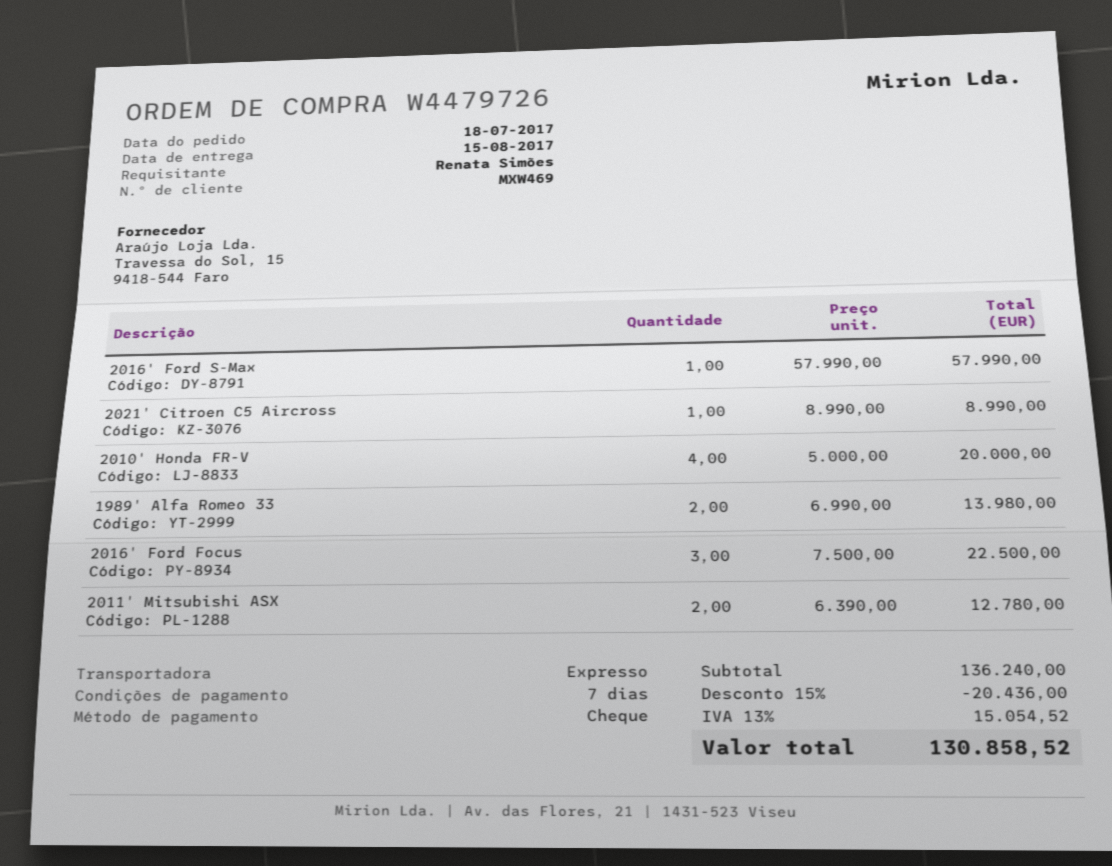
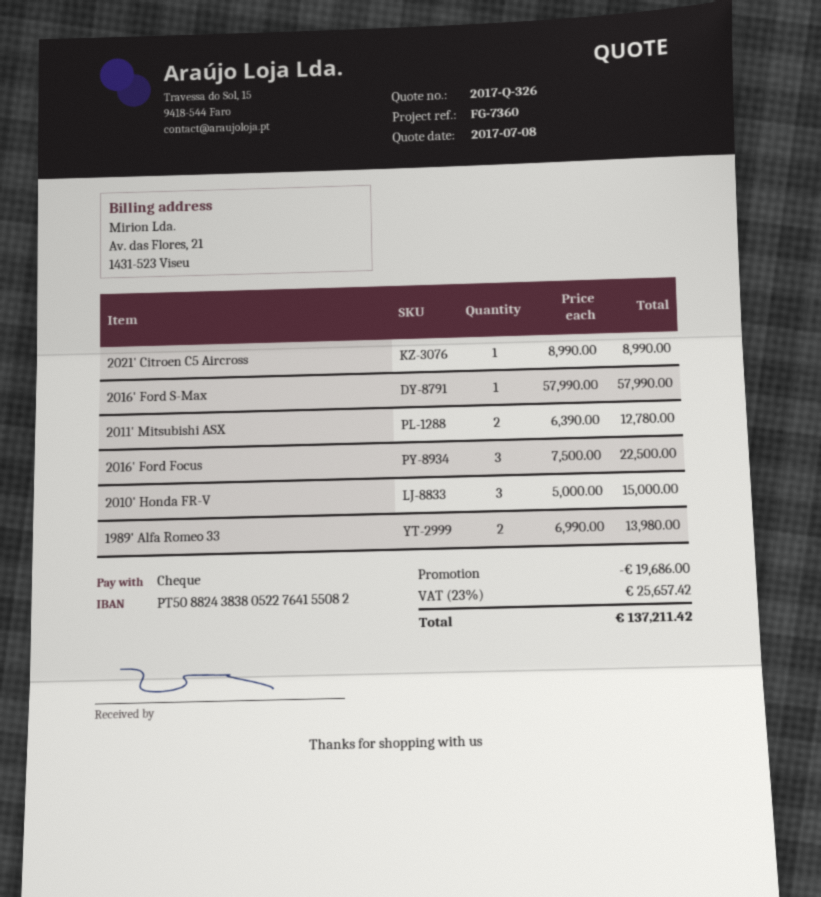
2010' Honda FR-V: 4 x 5000.00 = 20000.00 -> 3 x 5000.00 = 15000.00
discount: 20436.00 -> 19686.00
tax: 13% = 15054.52 -> 23% = 25657.42
total: 130858.52 -> 137211.42

